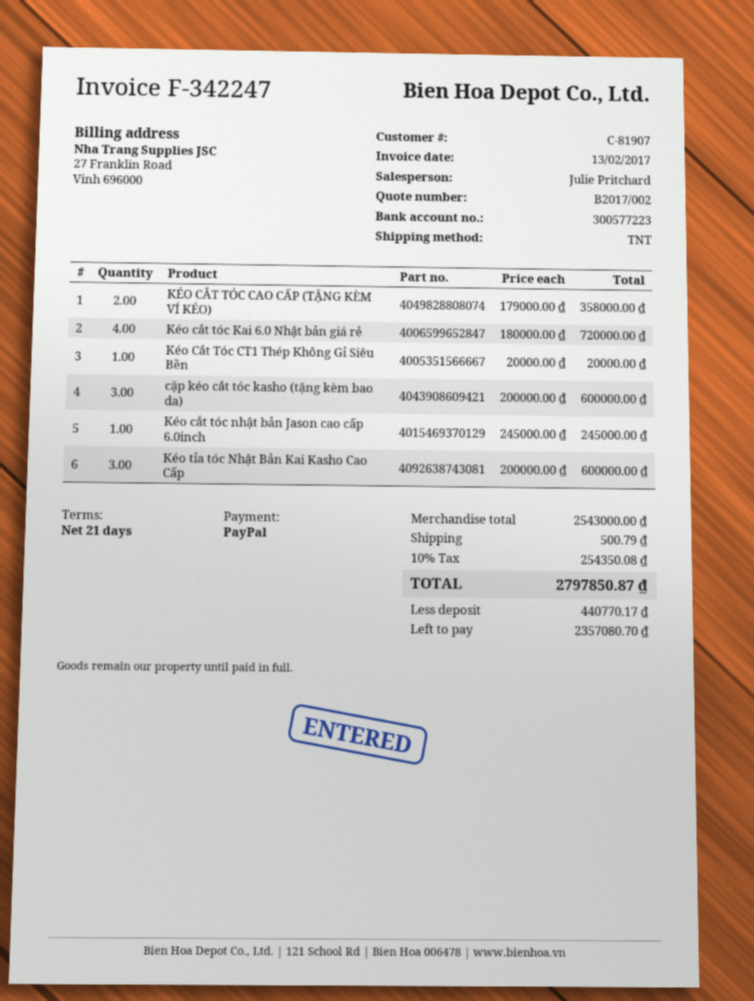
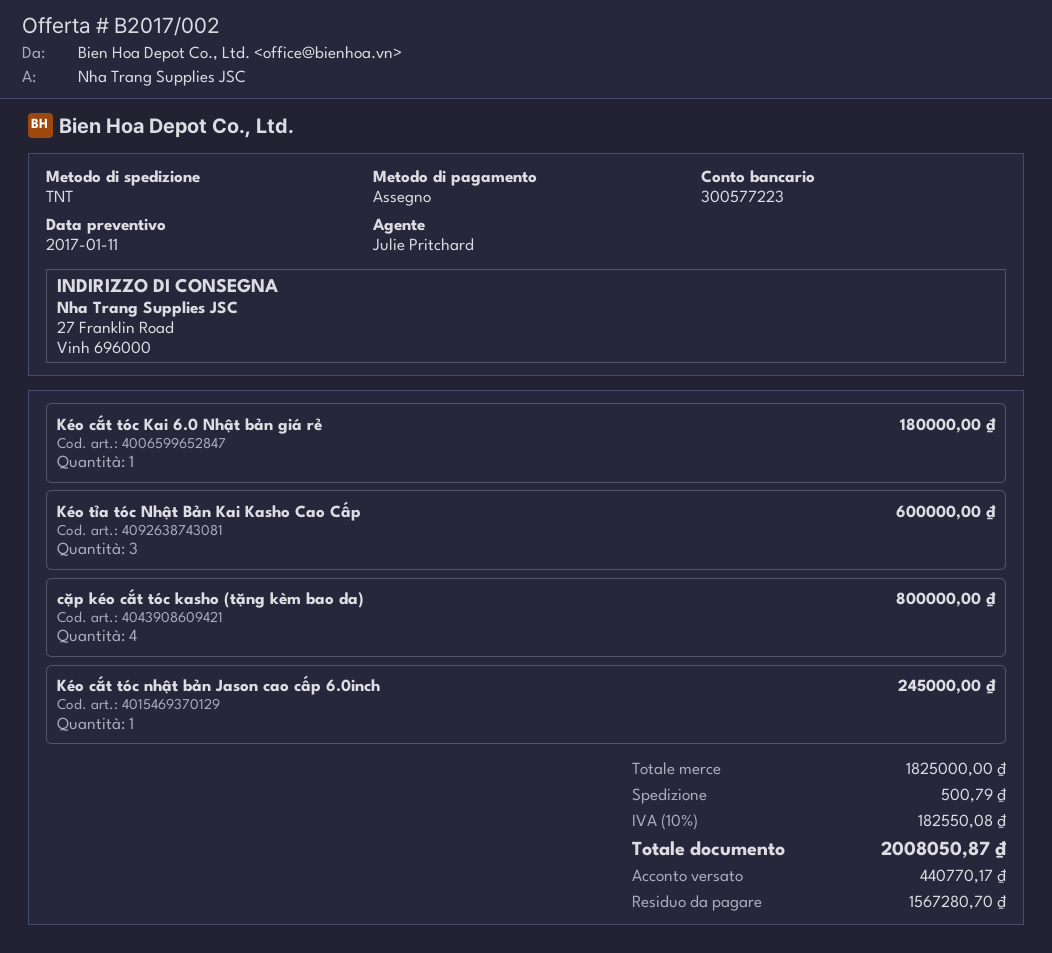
payment method: PayPal -> cheque
KÉO CẮT TÓC CAO CẤP (TẶNG KÈM VÍ KÉO): 2 for 358000.00 -> none
Kéo cắt tóc Kai 6.0 Nhật bản giá rẻ: 4 for 720000.00 -> 1 for 180000.00
Kéo Cắt Tóc CT1 Thép Không Gỉ Siêu Bền: 1 for 20000.00 -> none
cặp kéo cắt tóc kasho (tặng kèm bao da): 3 for 600000.00 -> 4 for 800000.00
subtotal: 2543000.00 -> 1825000.00
tax: 10% = 254350.08 -> 10% = 182550.08
total: 2797850.87 -> 2008050.87
balance: 2357080.70 -> 1567280.70

